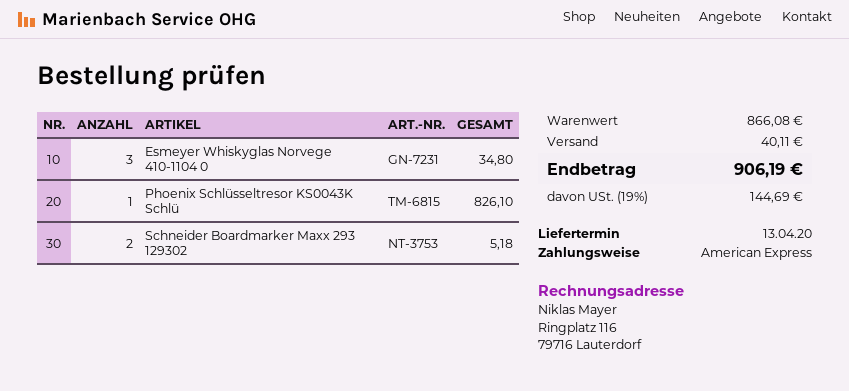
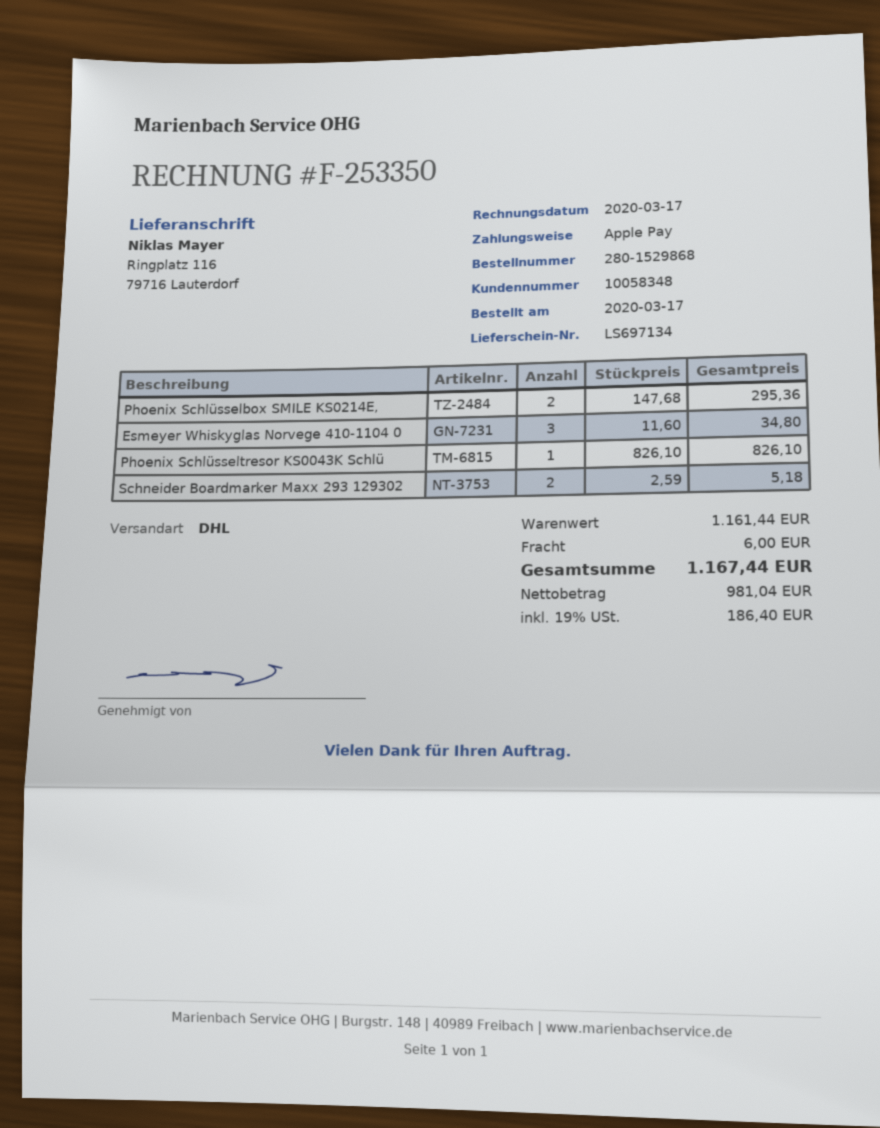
payment method: American Express -> Apple Pay
Phoenix Schlüsselbox SMILE KS0214E,: none -> 2 for 295.36
subtotal: 866.08 -> 1161.44
shipping: 40.11 -> 6.00
tax: 19% = 144.69 -> 19% = 186.40
total: 906.19 -> 1167.44

